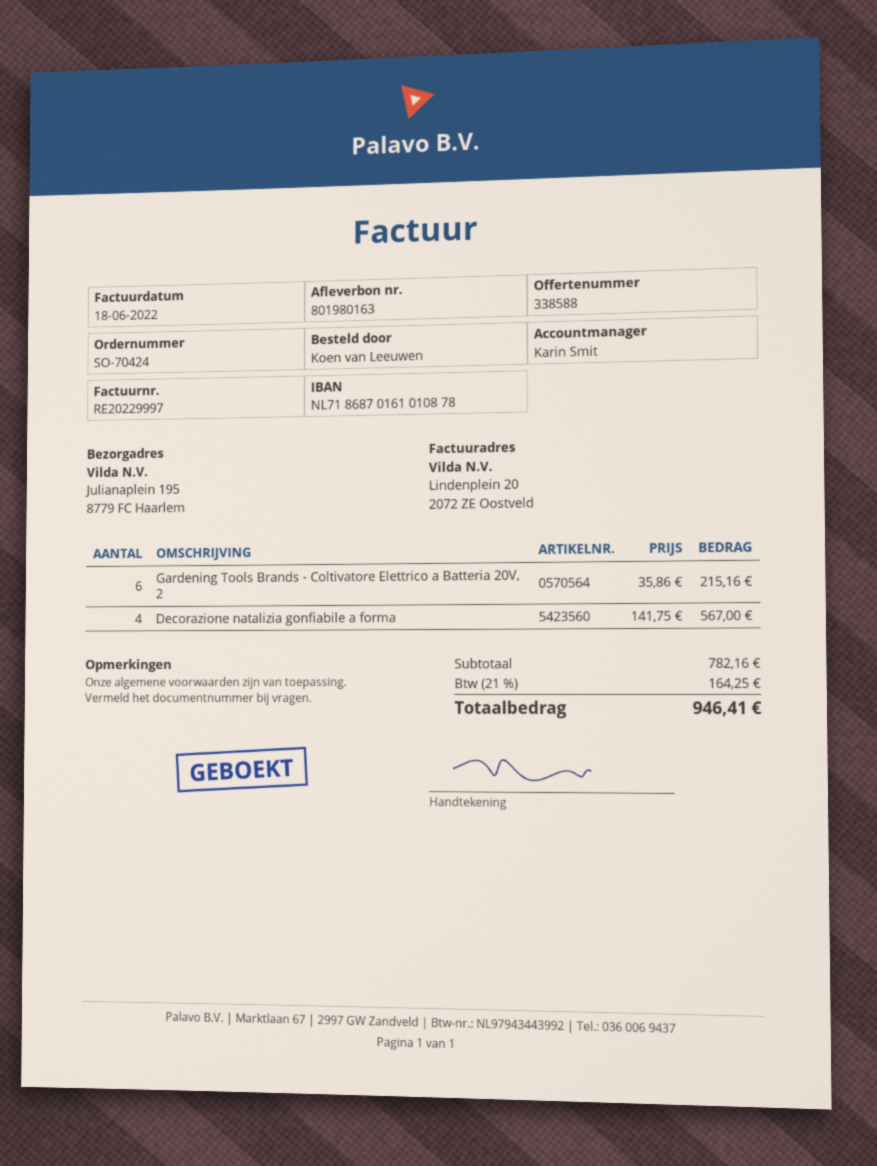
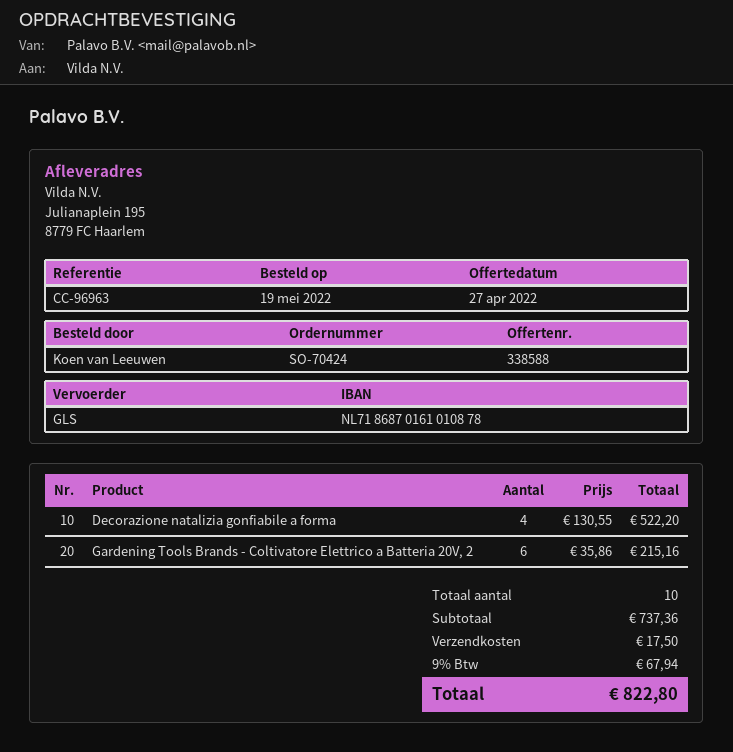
Decorazione natalizia gonfiabile a forma: 4 x 141.75 = 567.00 -> 4 x 130.55 = 522.20
subtotal: 782.16 -> 737.36
shipping: none -> 17.50
tax: 21% = 164.25 -> 9% = 67.94
total: 946.41 -> 822.80

